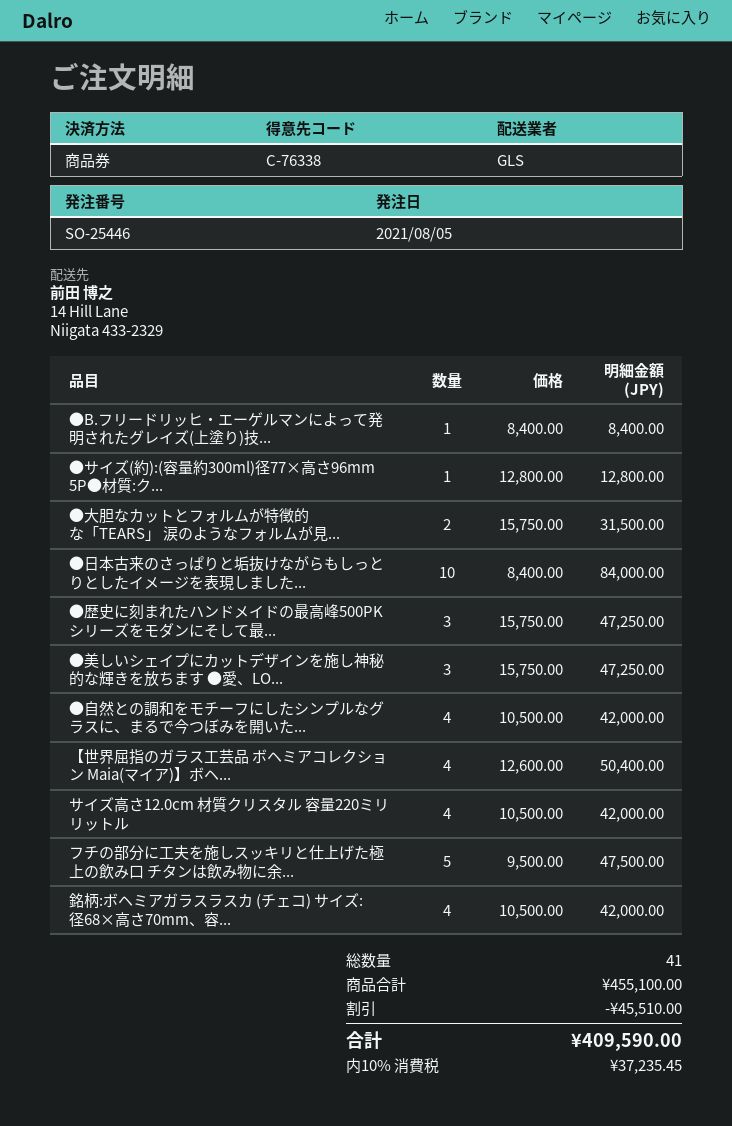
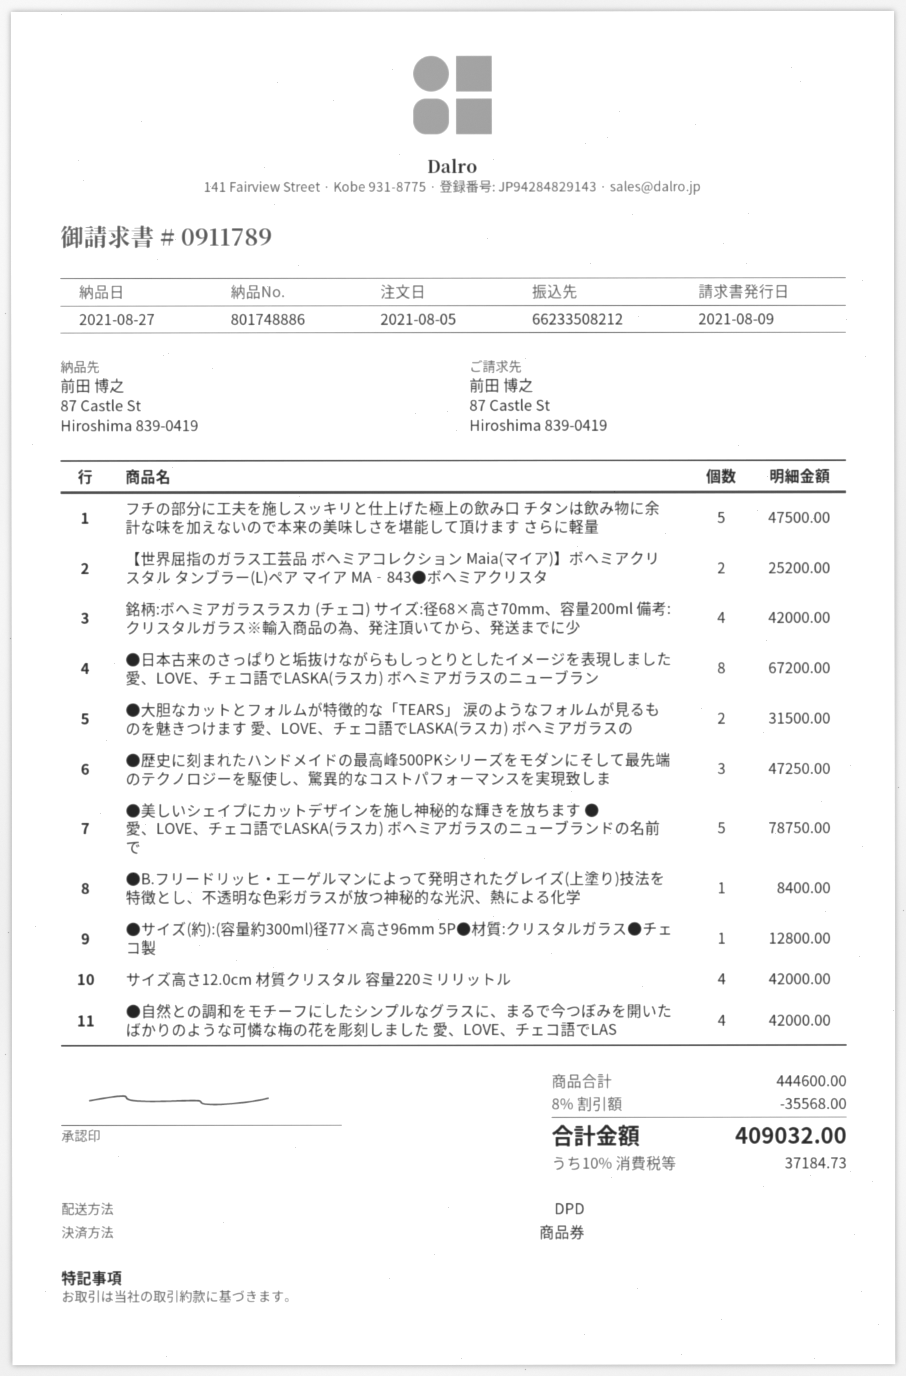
shipping method: GLS -> DPD
ship to: 14 Hill Lane, Niigata 433-2329 -> 87 Castle St, Hiroshima 839-0419
●日本古来のさっぱりと垢抜けながらもしっとりとしたイメージを表現しました...: 10 for 84000.00 -> 8 for 67200.00
●美しいシェイプにカットデザインを施し神秘的な輝きを放ちます ●愛、LO...: 3 for 47250.00 -> 5 for 78750.00
【世界屈指のガラス工芸品 ボヘミアコレクション Maia(マイア)】ボヘ...: 4 for 50400.00 -> 2 for 25200.00
subtotal: 455100.00 -> 444600.00
discount: 45510.00 -> 35568.00
tax: 10% = 37235.45 -> 10% = 37184.73
total: 409590.00 -> 409032.00

